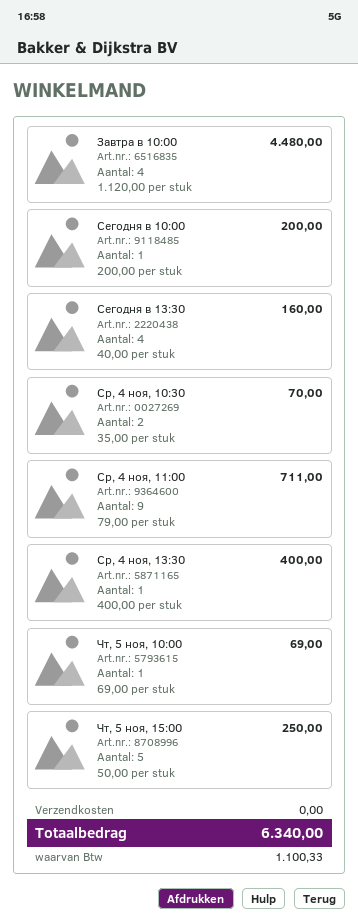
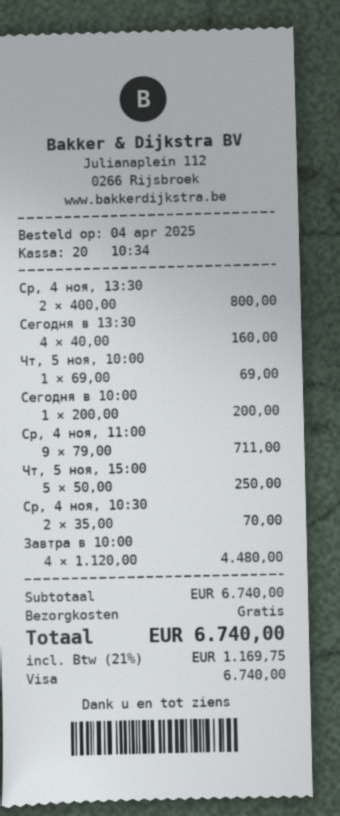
Ср, 4 ноя, 13:30: 1 x 400.00 = 400.00 -> 2 x 400.00 = 800.00
tax: 1100.33 -> 1169.75
total: 6340.00 -> 6740.00

